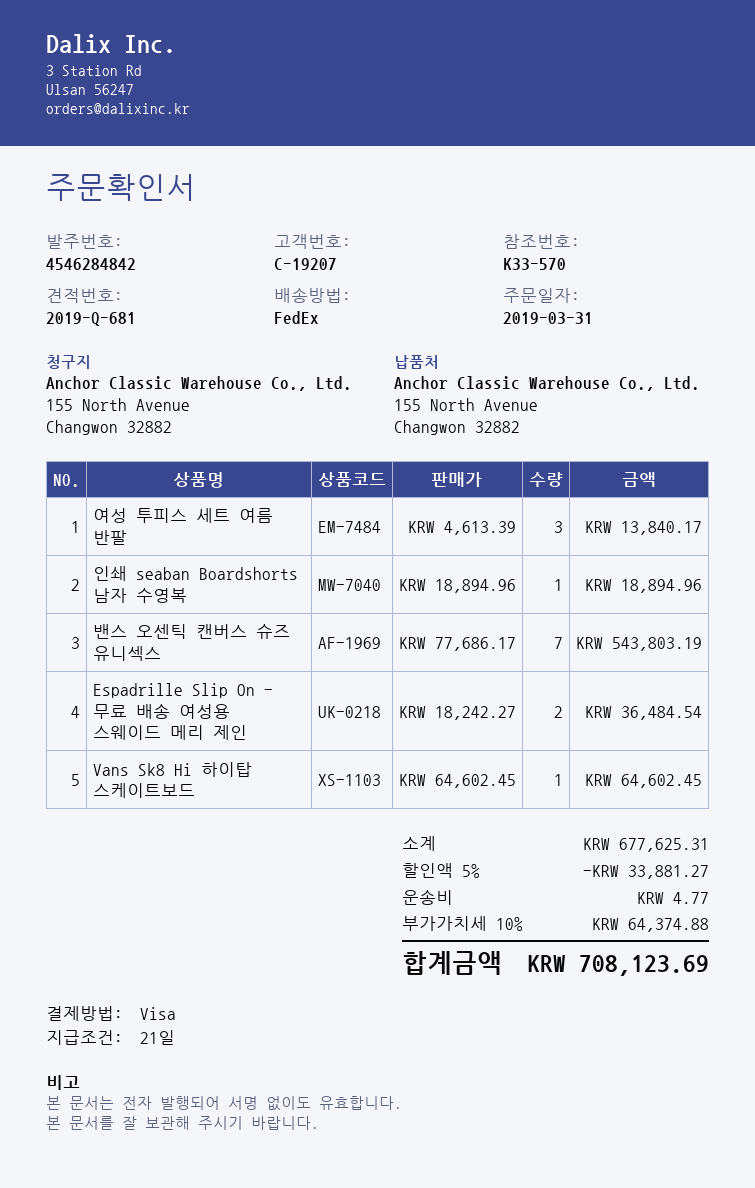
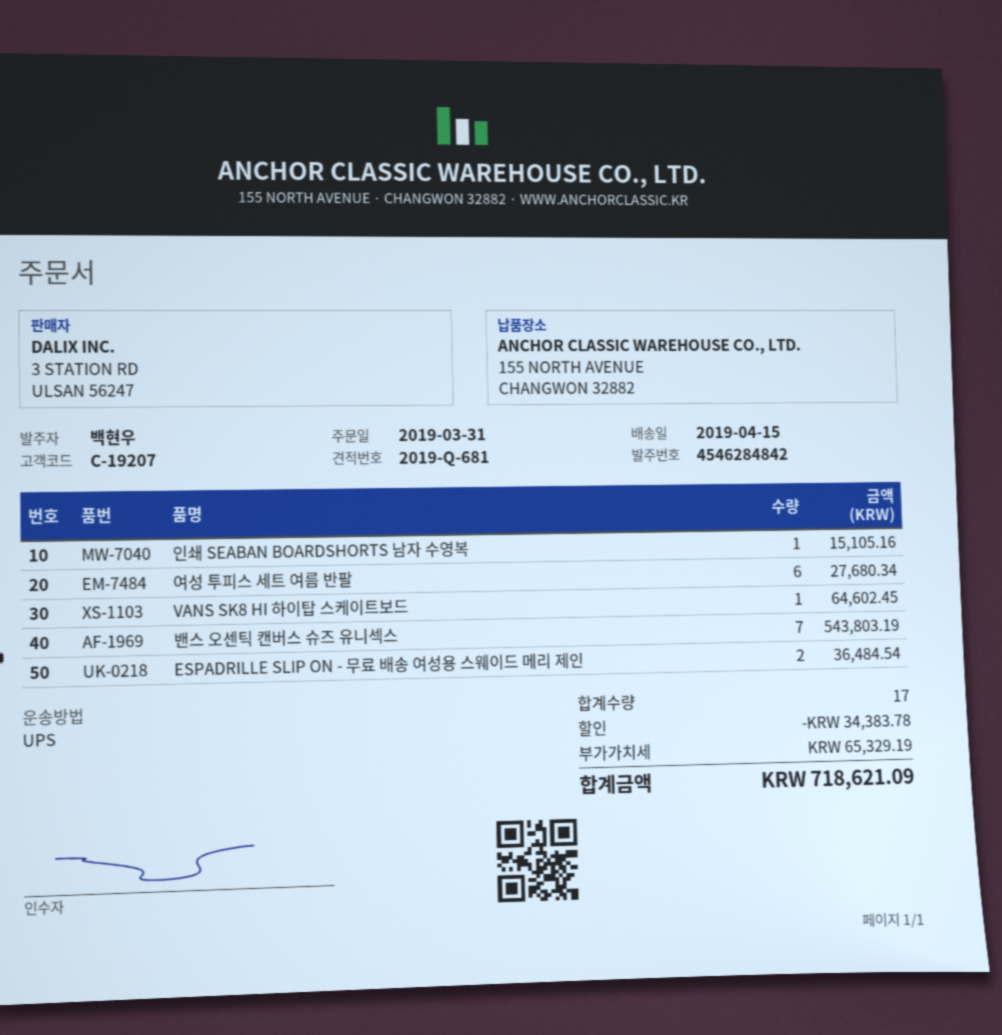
shipping method: FedEx -> UPS
여성 투피스 세트 여름 반팔: 3 for 13840.17 -> 6 for 27680.34
인쇄 seaban Boardshorts 남자 수영복: 1 for 18894.96 -> 1 for 15105.16
discount: 33881.27 -> 34383.78
shipping: 4.77 -> none
tax: 64374.88 -> 65329.19
total: 708123.69 -> 718621.09

